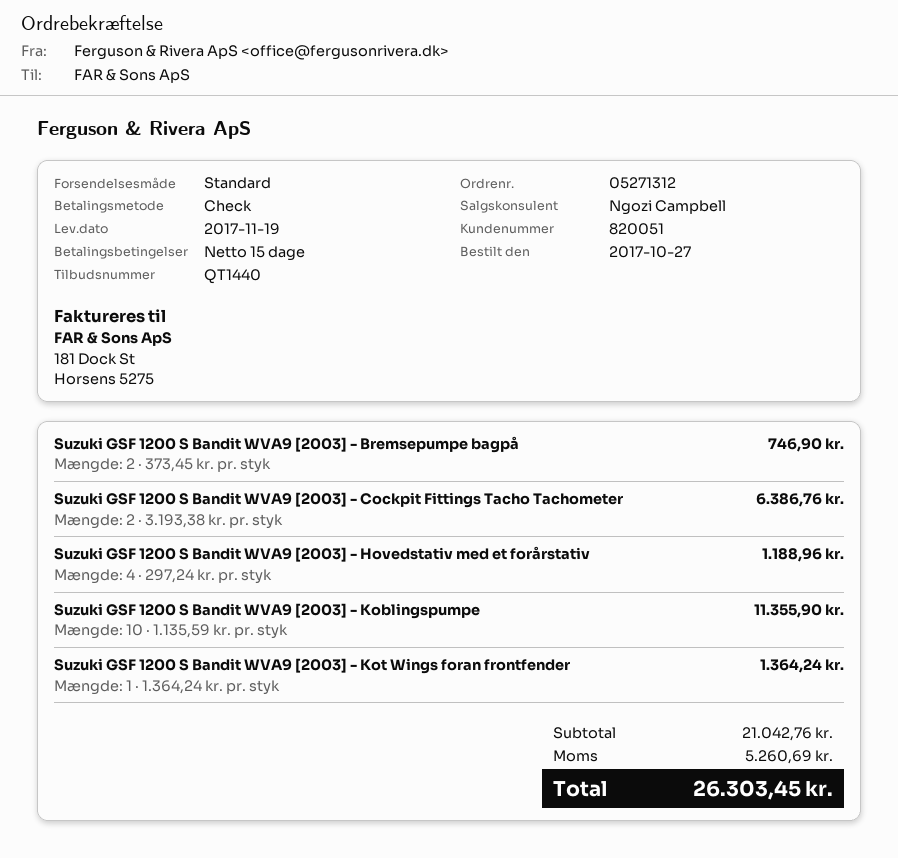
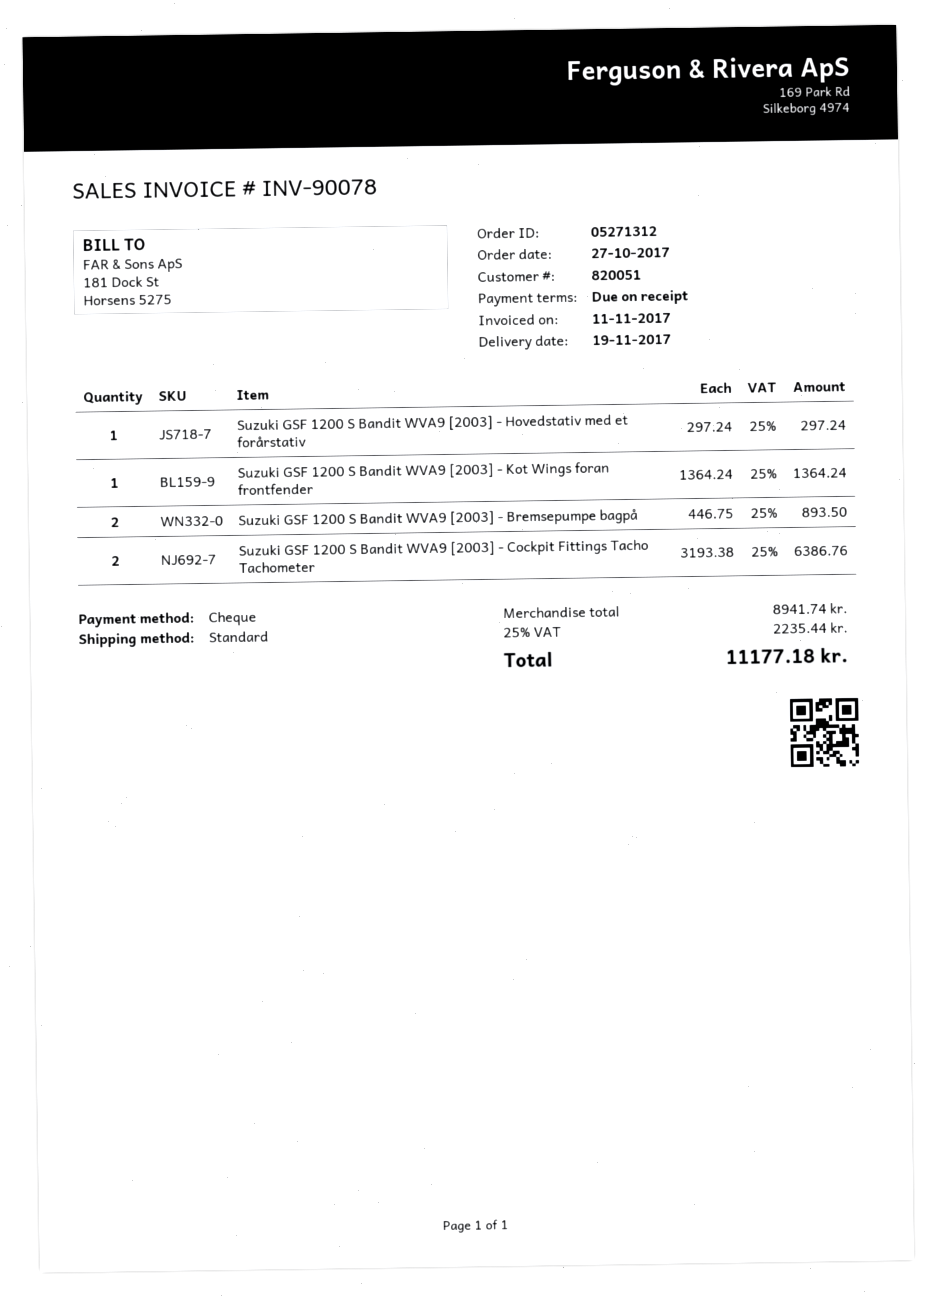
payment terms: 15 days -> on receipt
Suzuki GSF 1200 S Bandit WVA9 [2003] - Bremsepumpe bagpå: 2 x 373.45 = 746.90 -> 2 x 446.75 = 893.50
Suzuki GSF 1200 S Bandit WVA9 [2003] - Hovedstativ med et forårstativ: 4 x 297.24 = 1188.96 -> 1 x 297.24 = 297.24
Suzuki GSF 1200 S Bandit WVA9 [2003] - Koblingspumpe: 10 x 1135.59 = 11355.90 -> none
subtotal: 21042.76 -> 8941.74
tax: 5260.69 -> 2235.44
total: 26303.45 -> 11177.18

